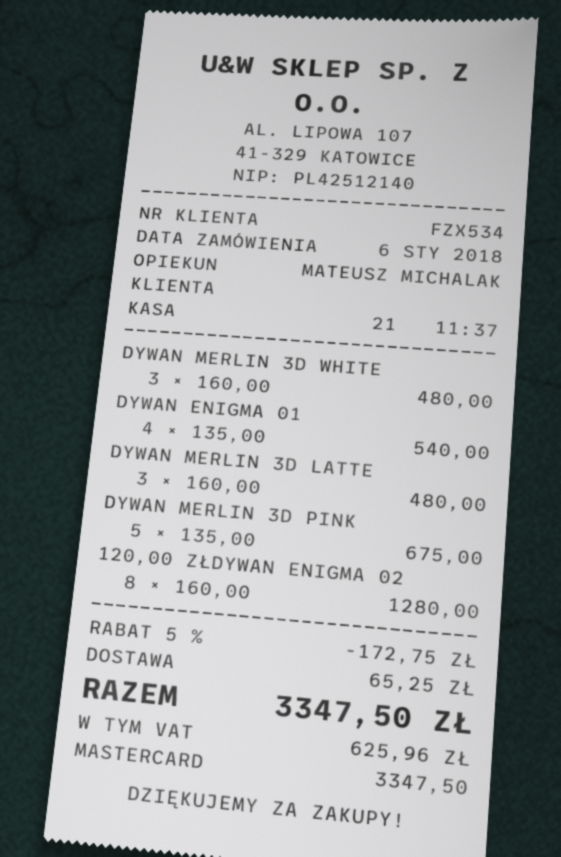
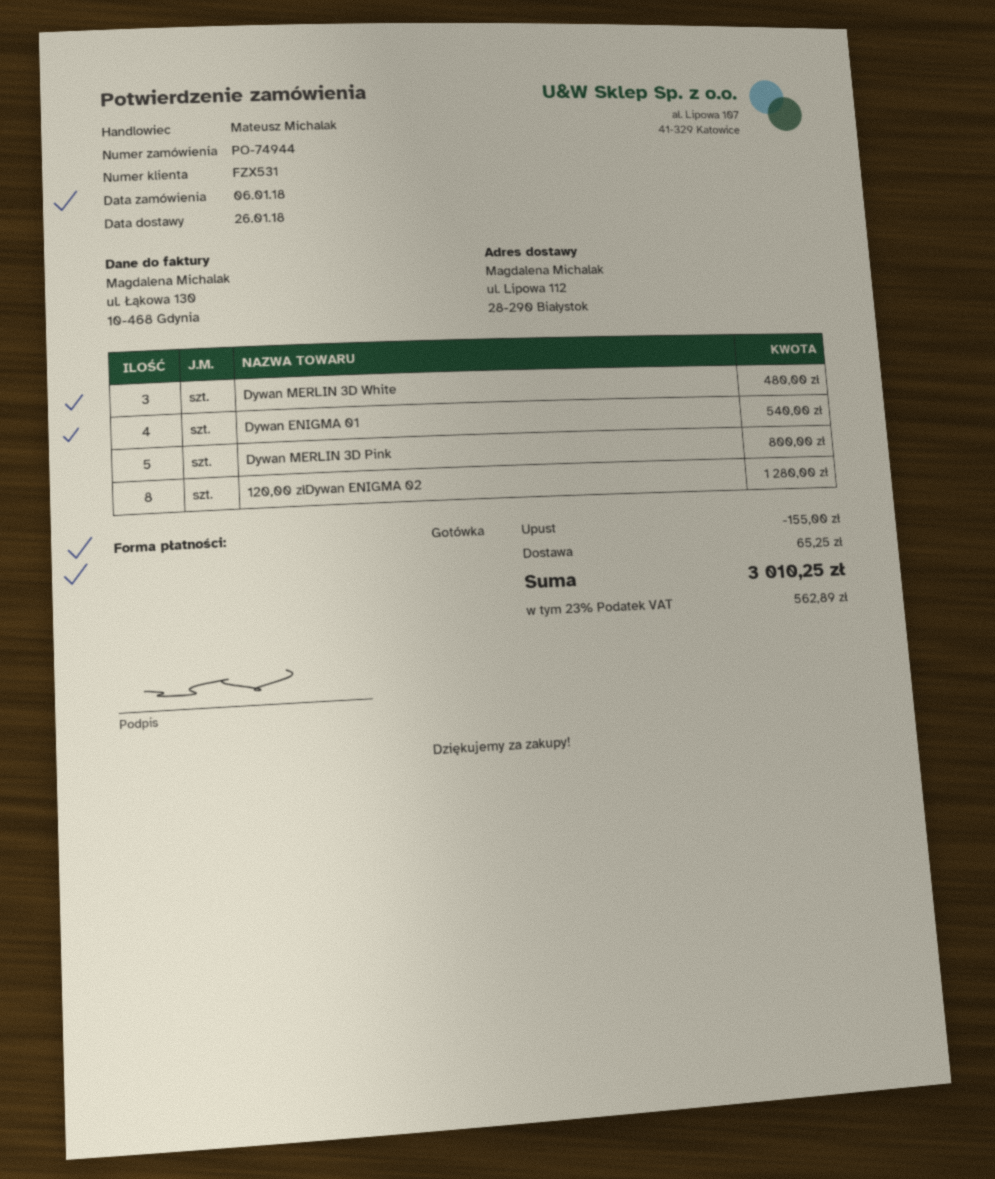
customer number: FZX534 -> FZX531
payment method: Mastercard -> cash
DYWAN MERLIN 3D LATTE: 3 for 480.00 -> none
DYWAN MERLIN 3D PINK: 5 for 675.00 -> 5 for 800.00
discount: 172.75 -> 155.00
tax: 625.96 -> 562.89
total: 3347.50 -> 3010.25

